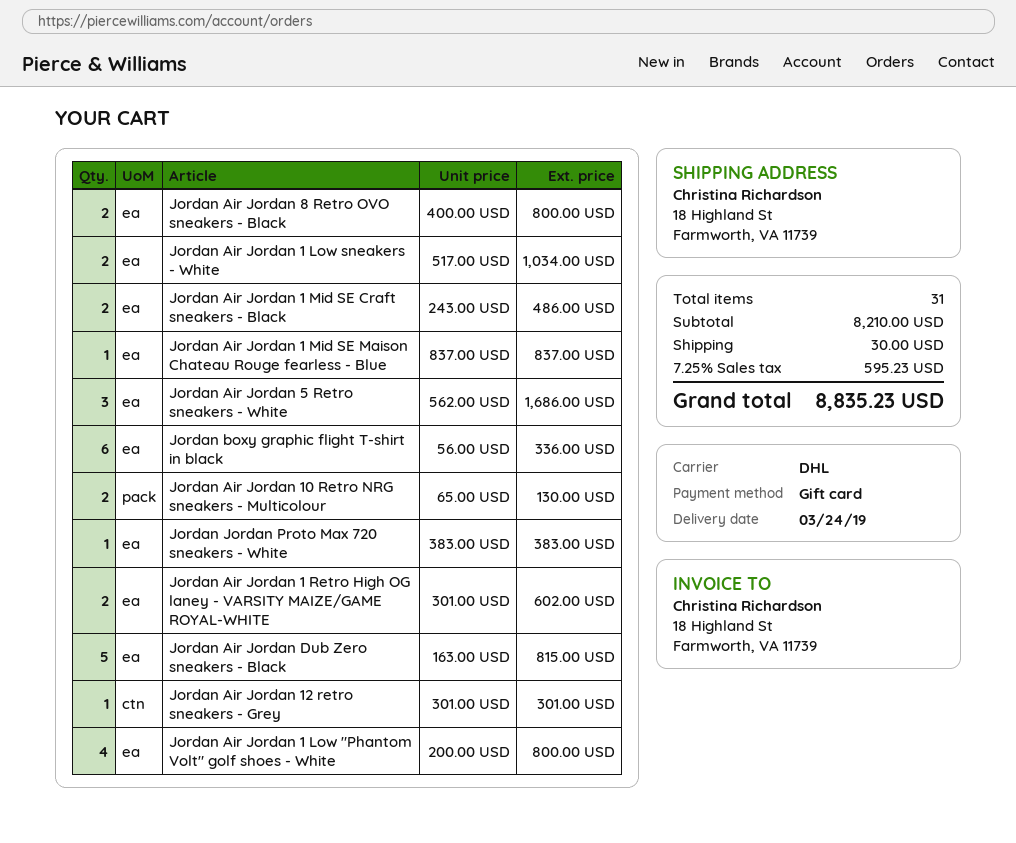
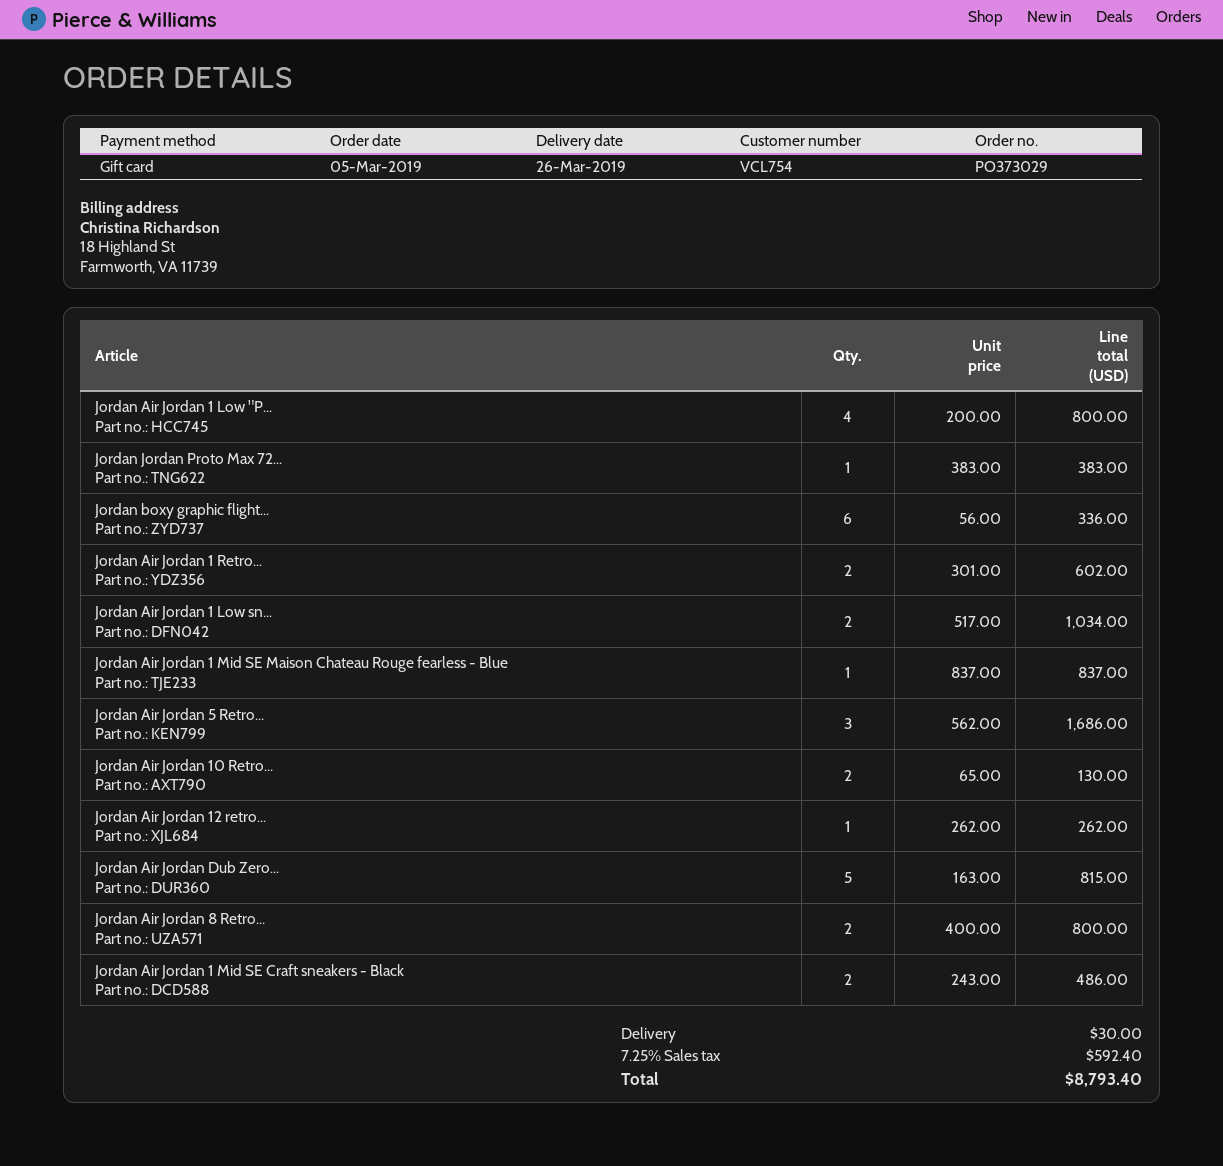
delivery date: 2019-03-24 -> 2019-03-26
Jordan Air Jordan 12 retro sneakers - Grey: 1 x 301.00 = 301.00 -> 1 x 262.00 = 262.00
tax: 7.25% = 595.23 -> 7.25% = 592.40
total: 8835.23 -> 8793.40

